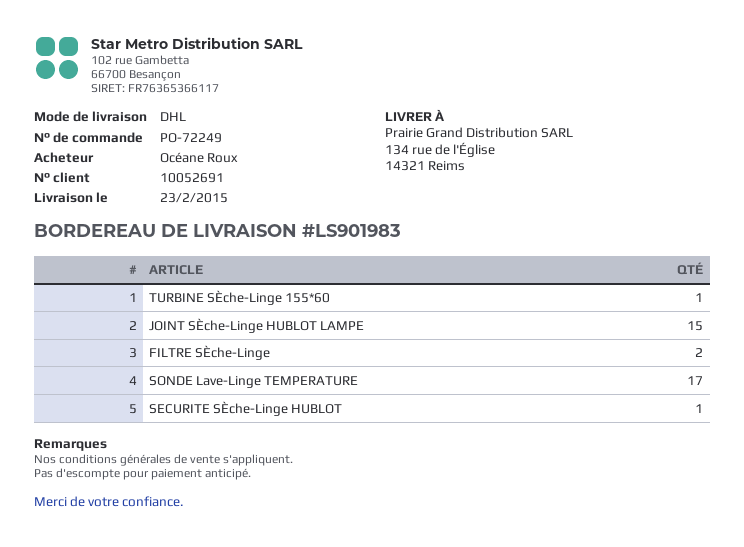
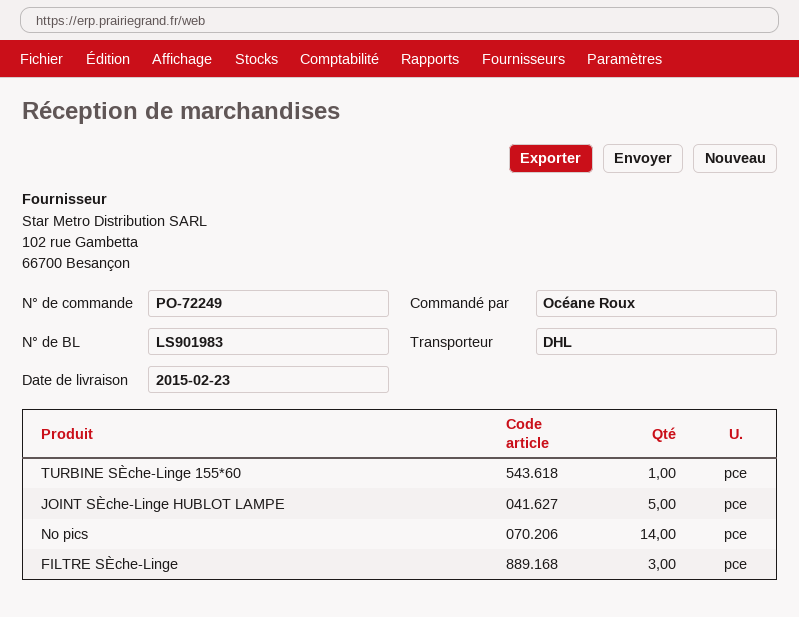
JOINT SÈche-Linge HUBLOT LAMPE: 15 -> 5
FILTRE SÈche-Linge: 2 -> 3
SONDE Lave-Linge TEMPERATURE: 17 -> none
SECURITE SÈche-Linge HUBLOT: 1 -> none
No pics: none -> 14

